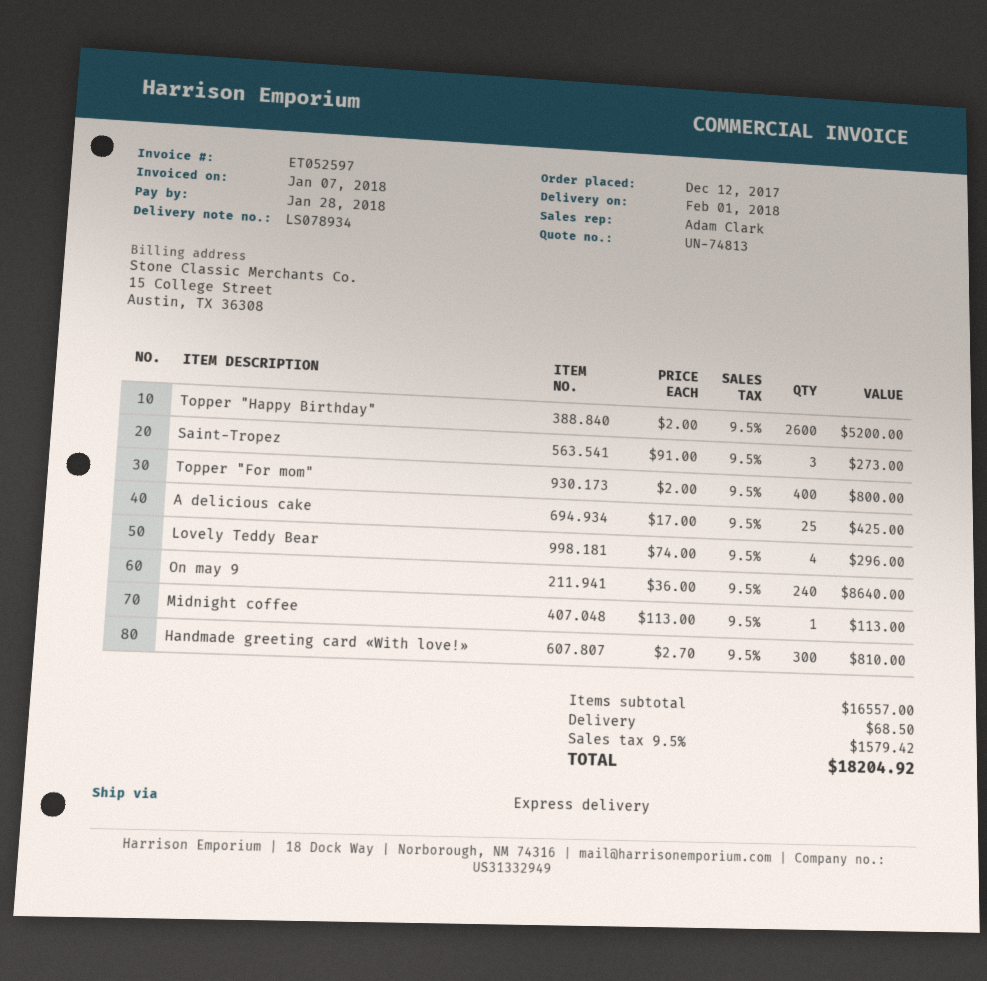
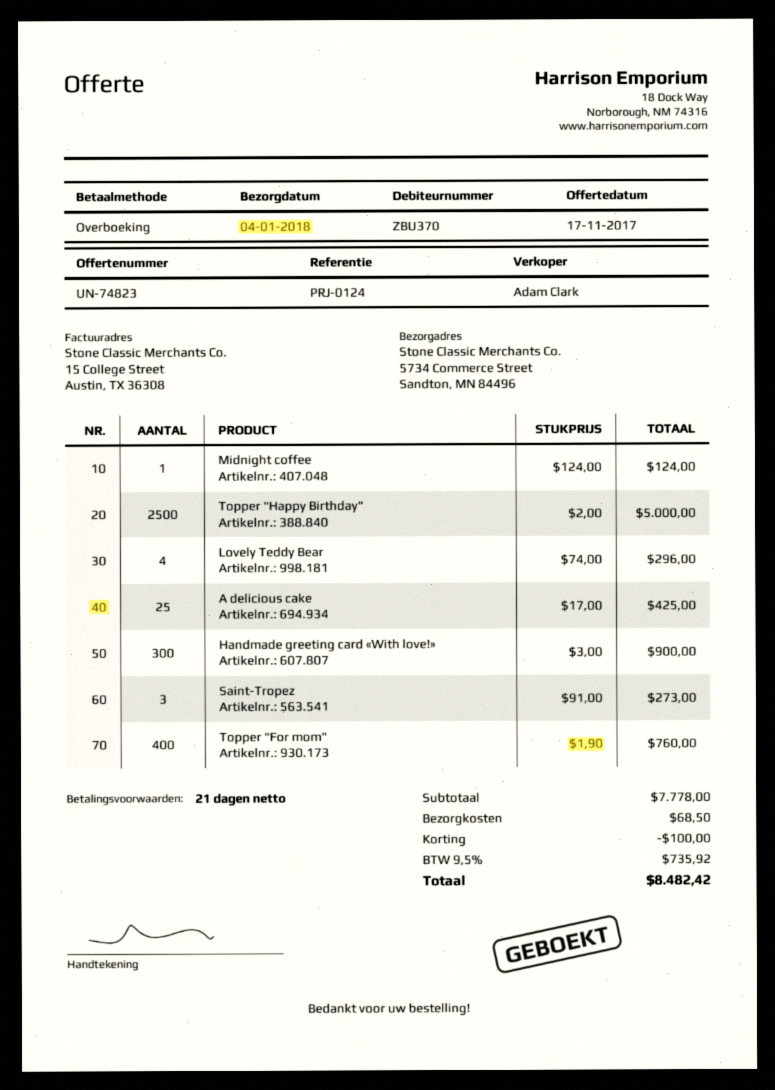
quote number: UN-74813 -> UN-74823
delivery date: 2018-02-01 -> 2018-01-04
Topper "Happy Birthday": 2600 x 2.00 = 5200.00 -> 2500 x 2.00 = 5000.00
Topper "For mom": 400 x 2.00 = 800.00 -> 400 x 1.90 = 760.00
On may 9: 240 x 36.00 = 8640.00 -> none
Midnight coffee: 1 x 113.00 = 113.00 -> 1 x 124.00 = 124.00
Handmade greeting card «With love!»: 300 x 2.70 = 810.00 -> 300 x 3.00 = 900.00
subtotal: 16557.00 -> 7778.00
discount: none -> 100.00
tax: 9.5% = 1579.42 -> 9.5% = 735.92
total: 18204.92 -> 8482.42

